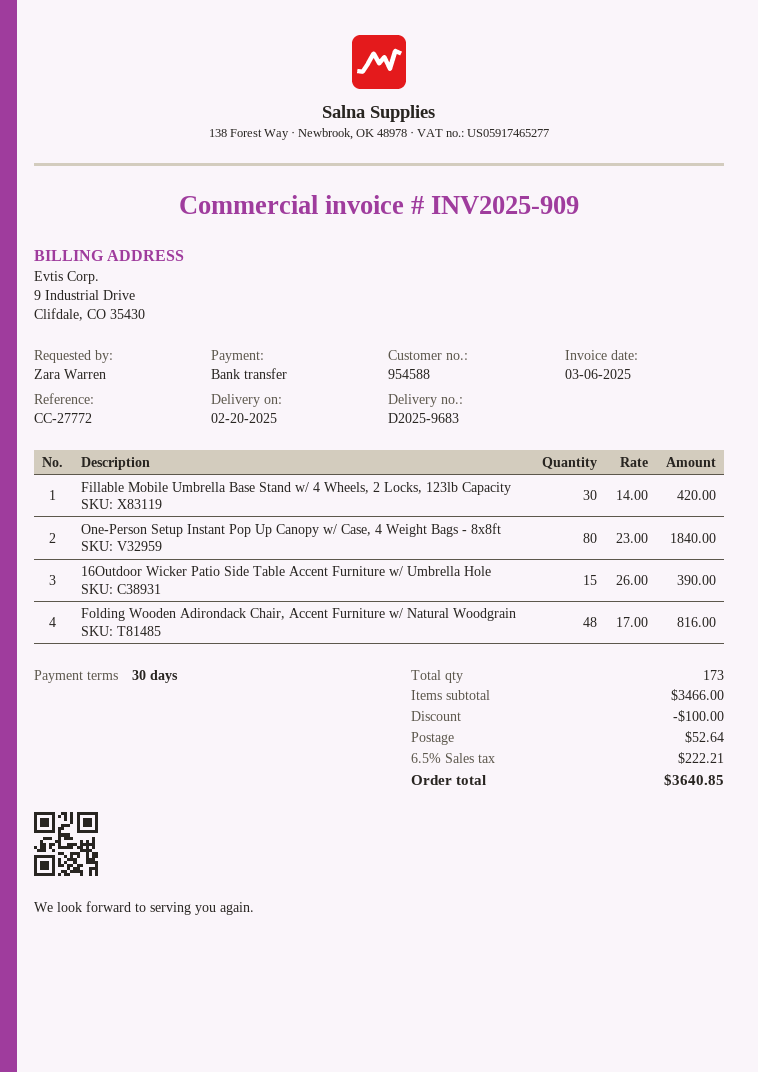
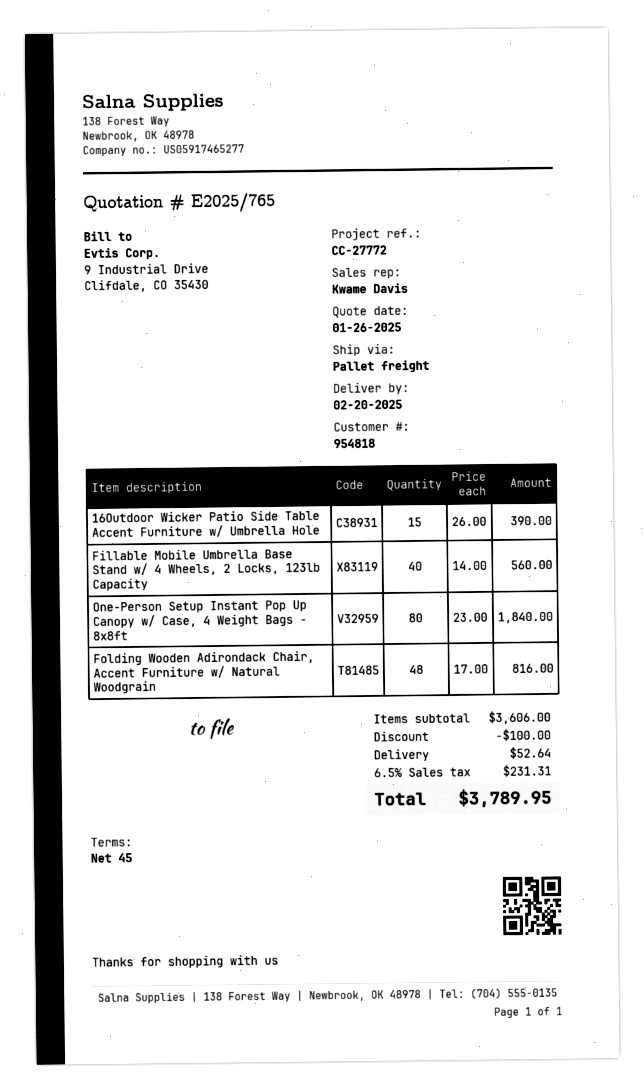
payment terms: 30 days -> 45 days
customer number: 954588 -> 954818
Fillable Mobile Umbrella Base Stand w/ 4 Wheels, 2 Locks, 123lb Capacity: 30 x 14.00 = 420.00 -> 40 x 14.00 = 560.00
subtotal: 3466.00 -> 3606.00
tax: 6.5% = 222.21 -> 6.5% = 231.31
total: 3640.85 -> 3789.95

